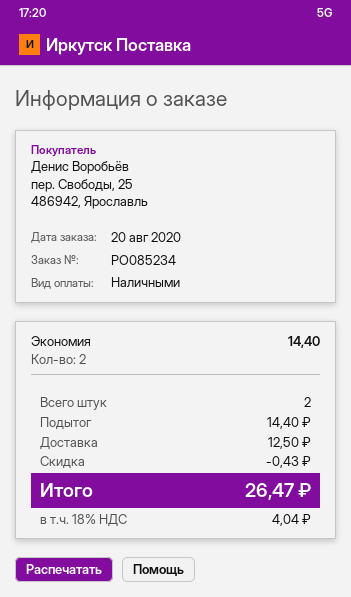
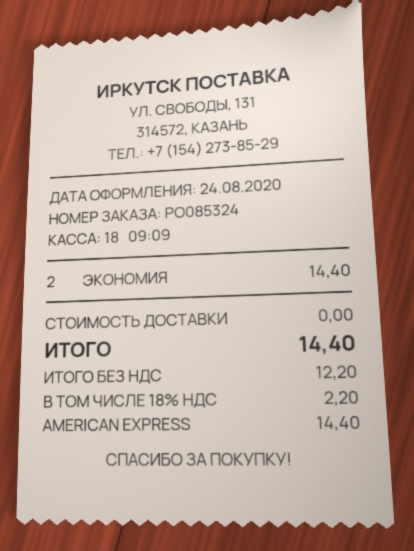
order number: PO085234 -> PO085324
order date: 2020-08-20 -> 2020-08-24
payment method: cash -> American Express
discount: 0.43 -> none
shipping: 12.50 -> 0.00
tax: 18% = 4.04 -> 18% = 2.20
total: 26.47 -> 14.40

